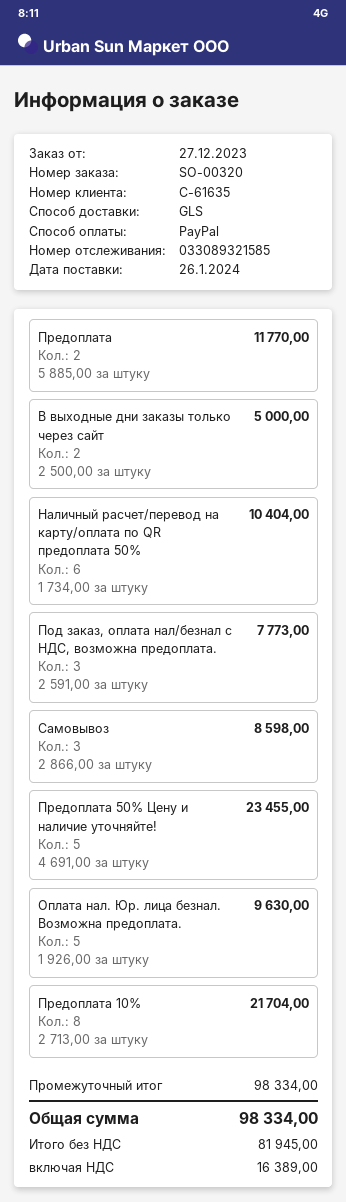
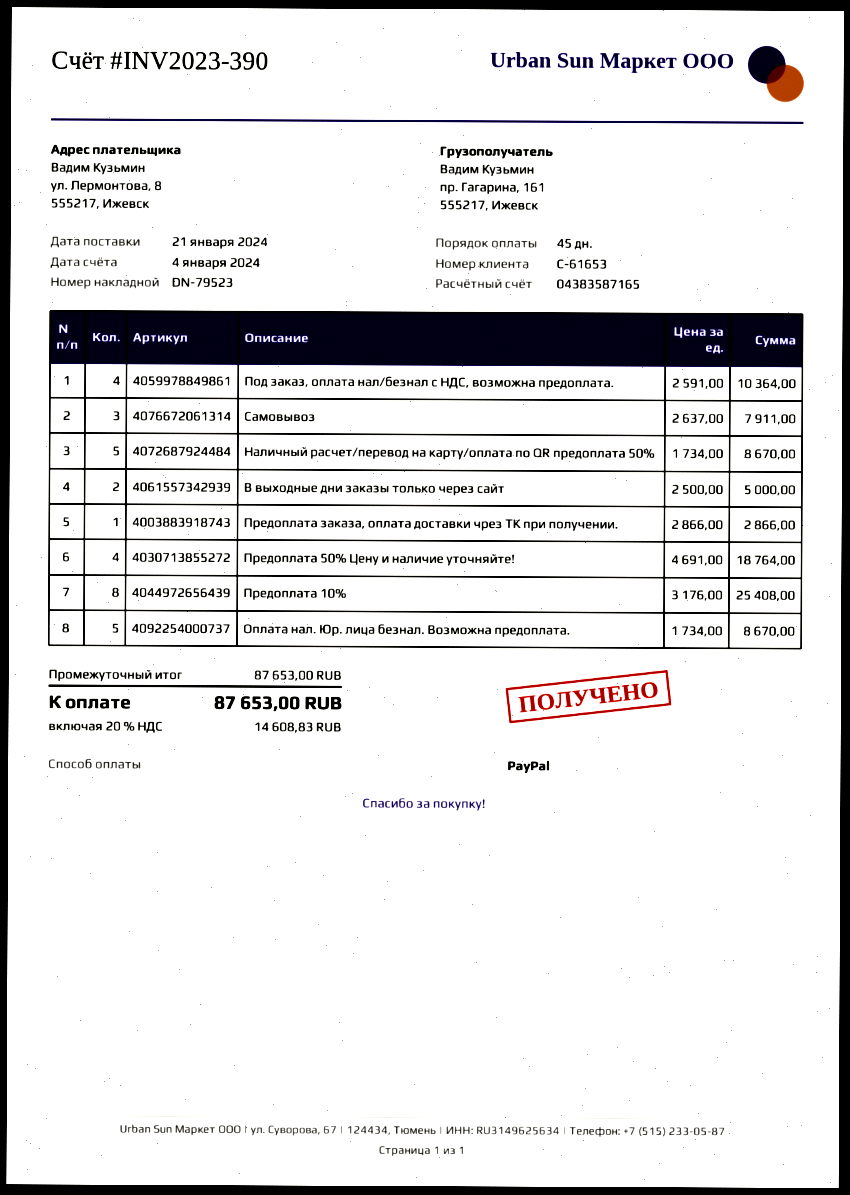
delivery date: 2024-01-26 -> 2024-01-21
customer number: C-61635 -> C-61653
Предоплата: 2 x 5885.00 = 11770.00 -> none
Наличный расчет/перевод на карту/оплата по QR предоплата 50%: 6 x 1734.00 = 10404.00 -> 5 x 1734.00 = 8670.00
Под заказ, оплата нал/безнал с НДС, возможна предоплата.: 3 x 2591.00 = 7773.00 -> 4 x 2591.00 = 10364.00
Самовывоз: 3 x 2866.00 = 8598.00 -> 3 x 2637.00 = 7911.00
Предоплата 50% Цену и наличие уточняйте!: 5 x 4691.00 = 23455.00 -> 4 x 4691.00 = 18764.00
Оплата нал. Юр. лица безнал. Возможна предоплата.: 5 x 1926.00 = 9630.00 -> 5 x 1734.00 = 8670.00
Предоплата 10%: 8 x 2713.00 = 21704.00 -> 8 x 3176.00 = 25408.00
Предоплата заказа, оплата доставки чрез ТК при получении.: none -> 1 x 2866.00 = 2866.00
subtotal: 98334.00 -> 87653.00
tax: 16389.00 -> 14608.83
total: 98334.00 -> 87653.00

